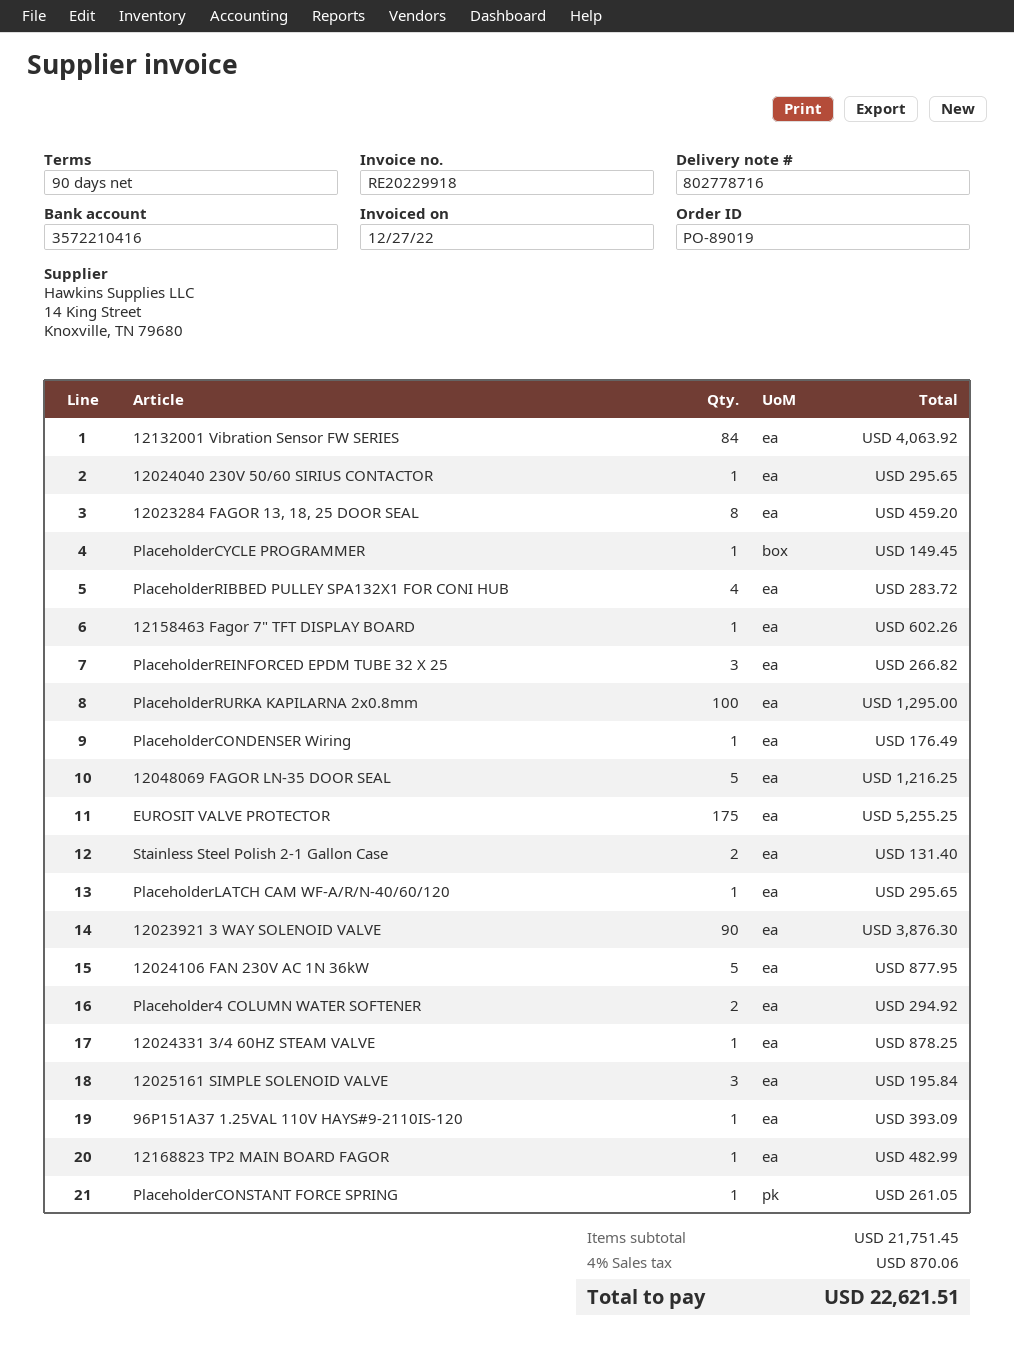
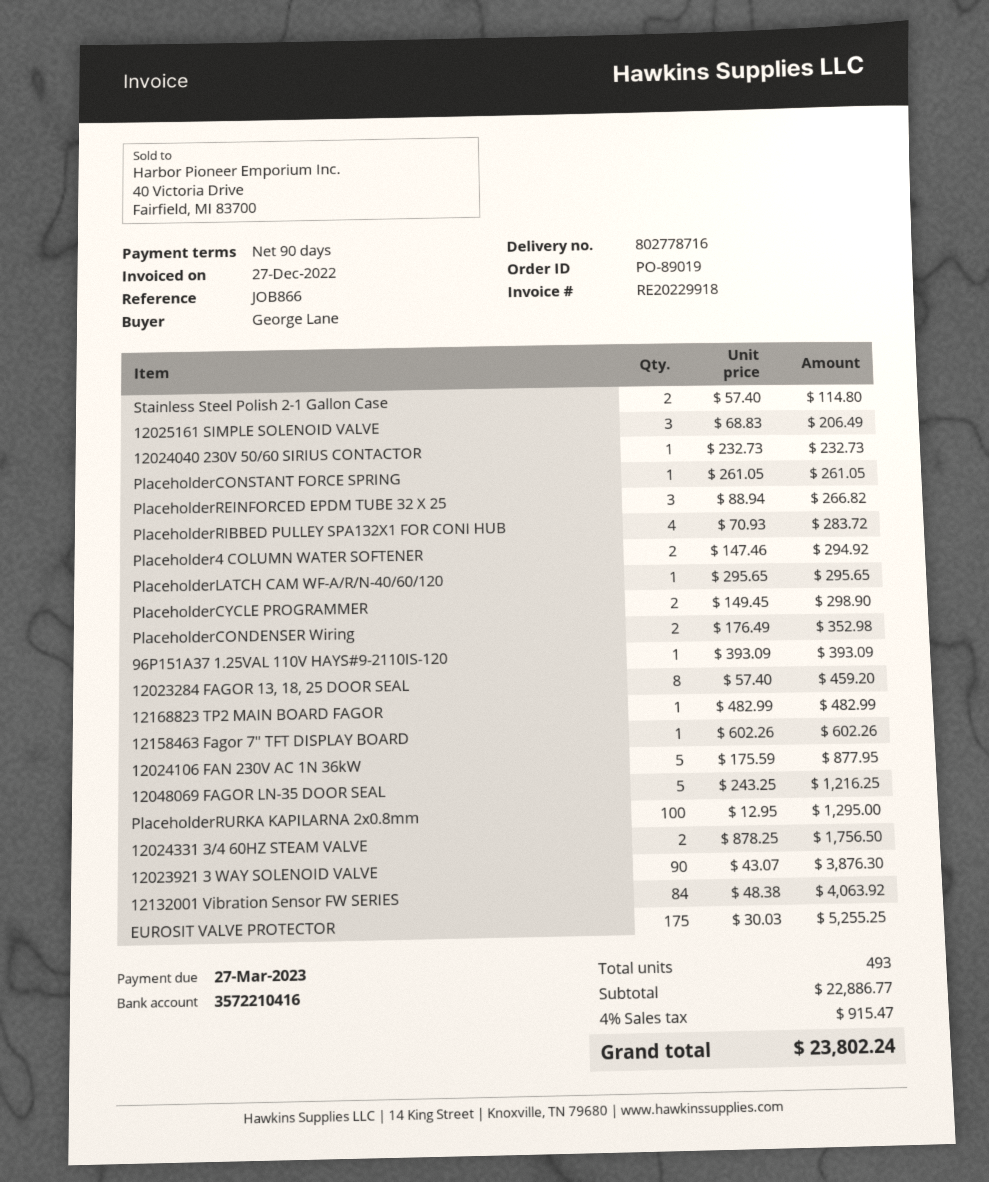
12024040 230V 50/60 SIRIUS CONTACTOR: 1 for 295.65 -> 1 for 232.73
PlaceholderCYCLE PROGRAMMER: 1 for 149.45 -> 2 for 298.90
PlaceholderCONDENSER Wiring: 1 for 176.49 -> 2 for 352.98
Stainless Steel Polish 2-1 Gallon Case: 2 for 131.40 -> 2 for 114.80
12024331 3/4 60HZ STEAM VALVE: 1 for 878.25 -> 2 for 1756.50
12025161 SIMPLE SOLENOID VALVE: 3 for 195.84 -> 3 for 206.49
subtotal: 21751.45 -> 22886.77
tax: 4% = 870.06 -> 4% = 915.47
total: 22621.51 -> 23802.24

